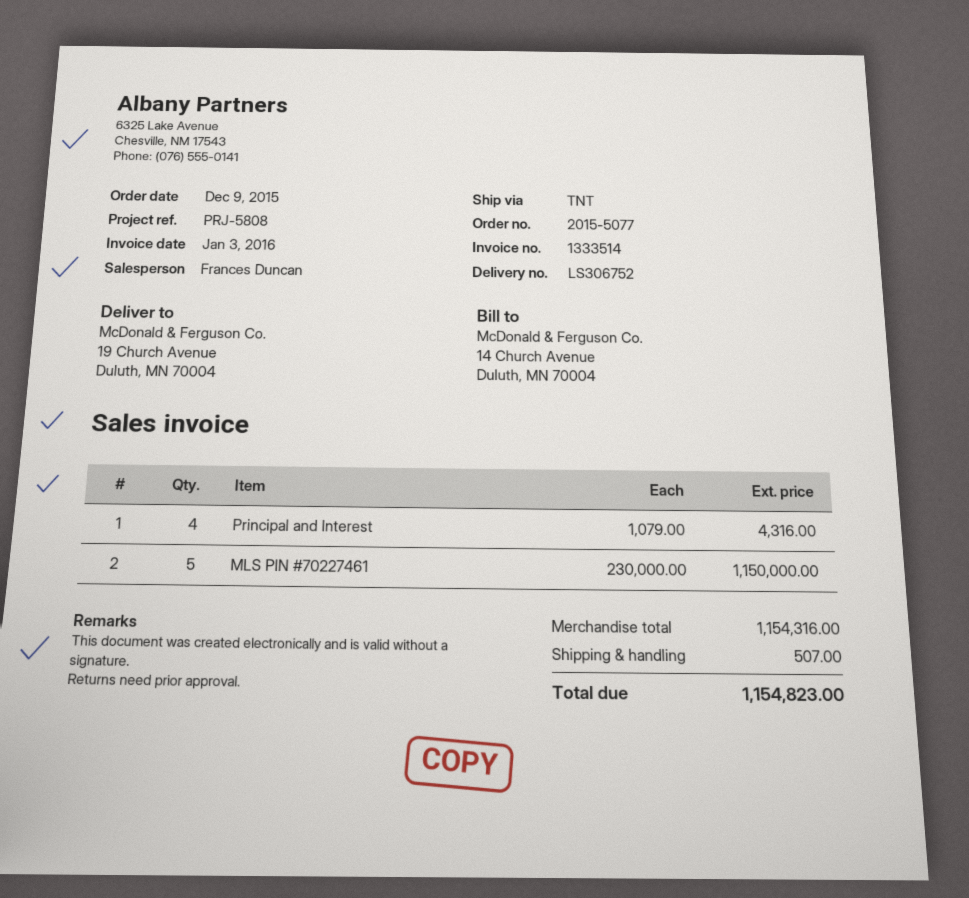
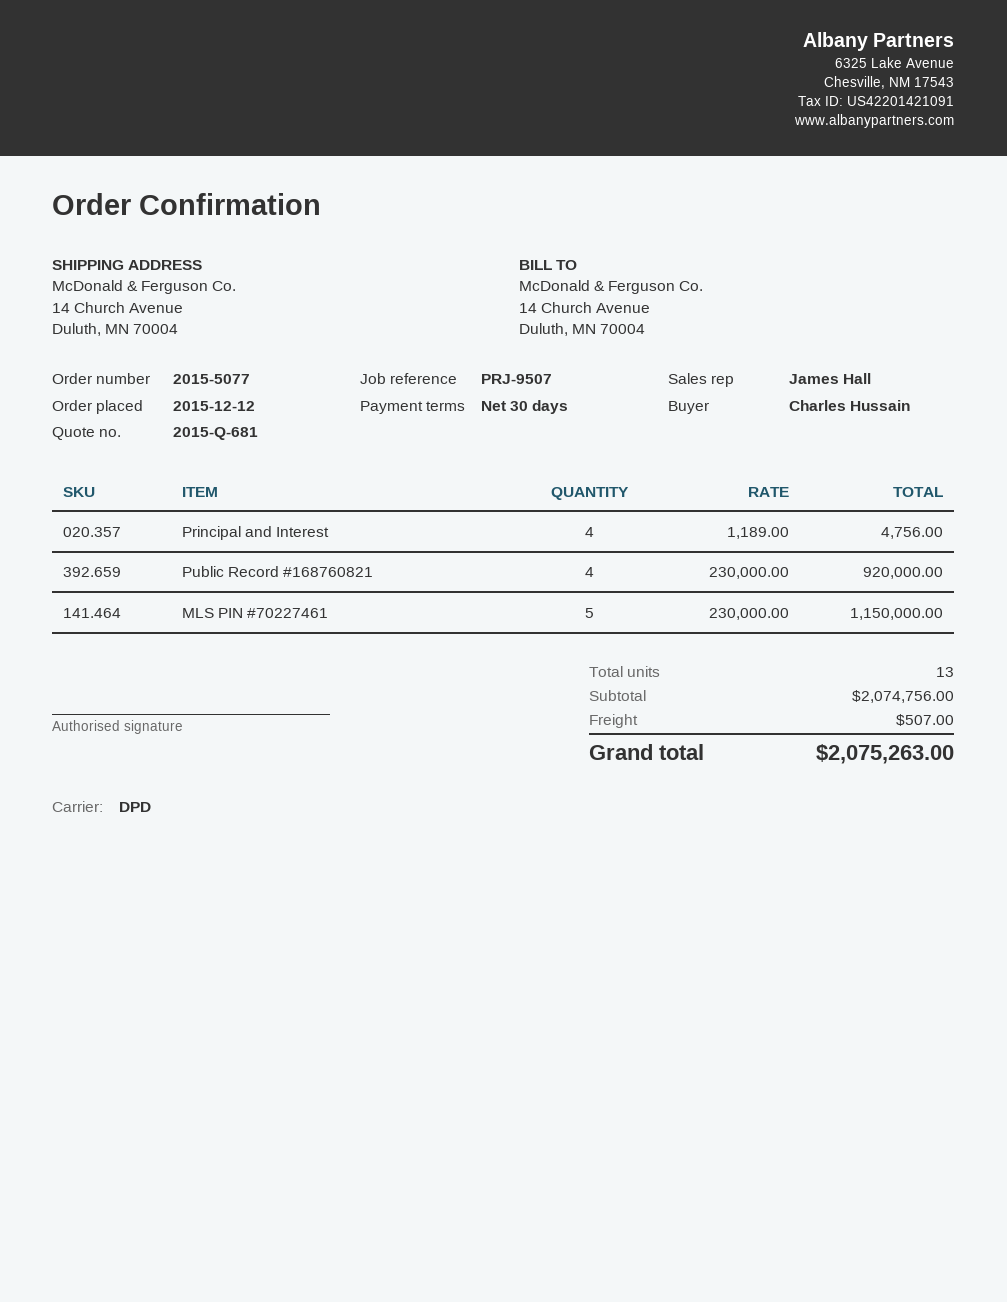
order date: 2015-12-09 -> 2015-12-12
reference: PRJ-5808 -> PRJ-9507
sales rep: Frances Duncan -> James Hall
shipping method: TNT -> DPD
ship to: 19 Church Avenue, Duluth, MN 70004 -> 14 Church Avenue, Duluth, MN 70004
Principal and Interest: 4 x 1079.00 = 4316.00 -> 4 x 1189.00 = 4756.00
Public Record #168760821: none -> 4 x 230000.00 = 920000.00
subtotal: 1154316.00 -> 2074756.00
total: 1154823.00 -> 2075263.00

